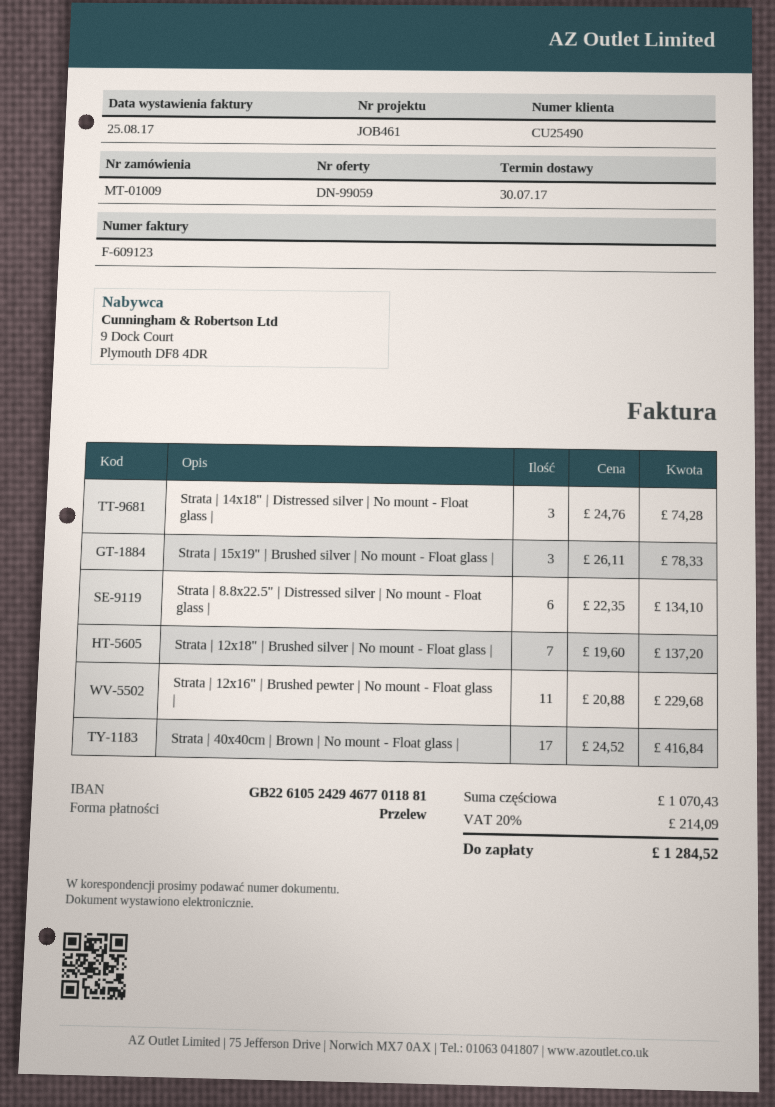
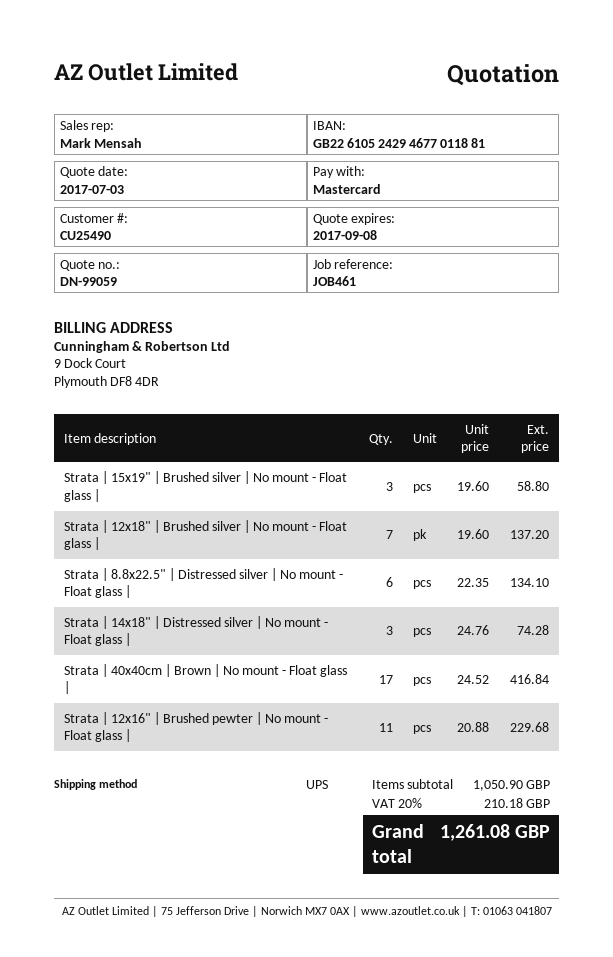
payment method: bank transfer -> Mastercard
Strata | 15x19" | Brushed silver | No mount - Float glass |: 3 x 26.11 = 78.33 -> 3 x 19.60 = 58.80
subtotal: 1070.43 -> 1050.90
tax: 20% = 214.09 -> 20% = 210.18
total: 1284.52 -> 1261.08

